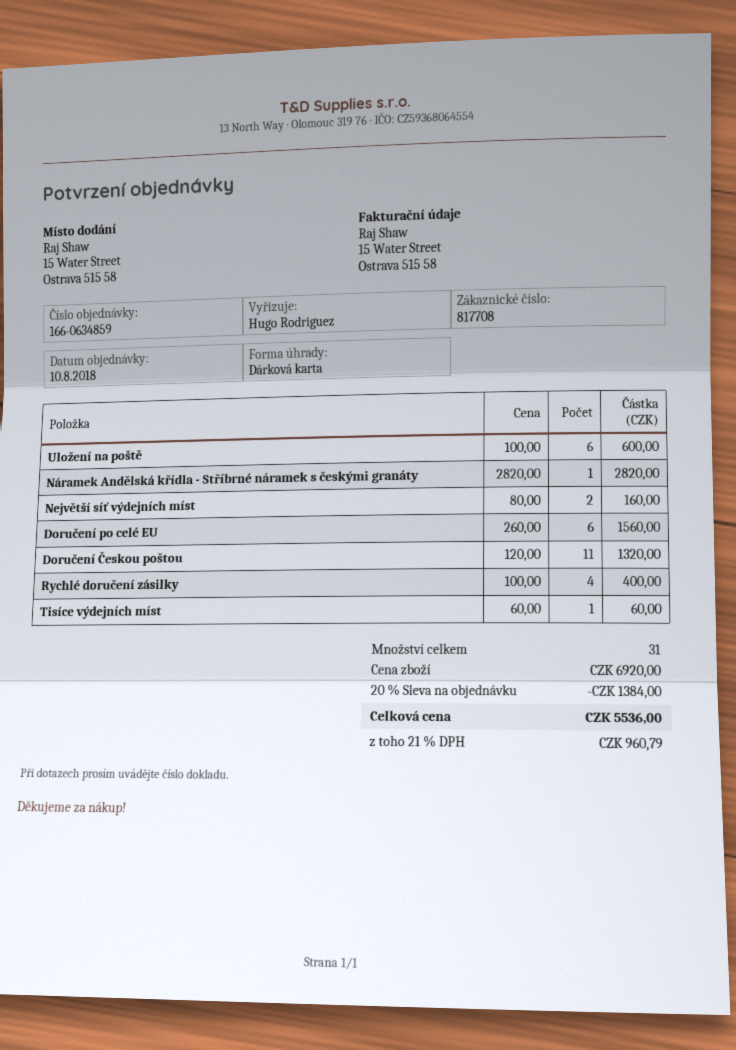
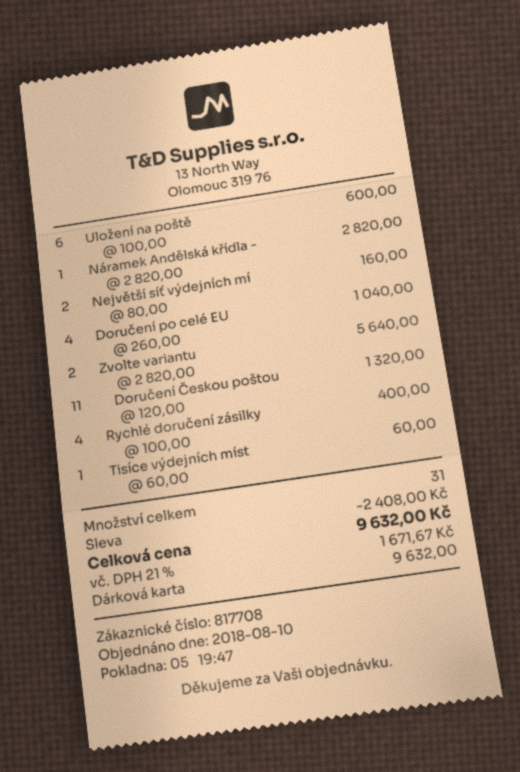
Doručení po celé EU: 6 x 260.00 = 1560.00 -> 4 x 260.00 = 1040.00
Zvolte variantu: none -> 2 x 2820.00 = 5640.00
discount: 1384.00 -> 2408.00
tax: 21% = 960.79 -> 21% = 1671.67
total: 5536.00 -> 9632.00

